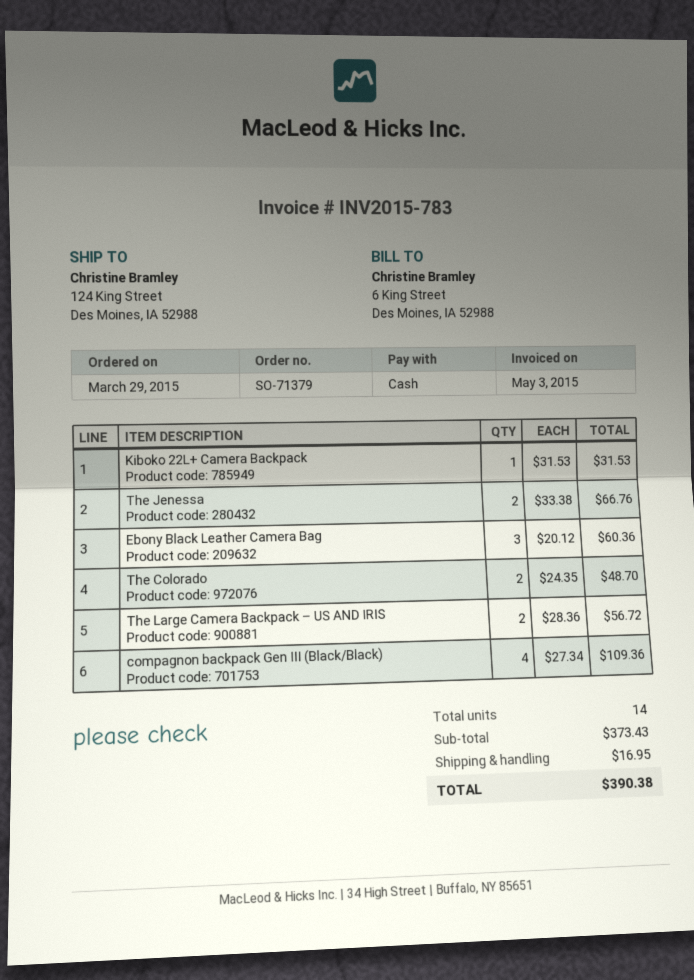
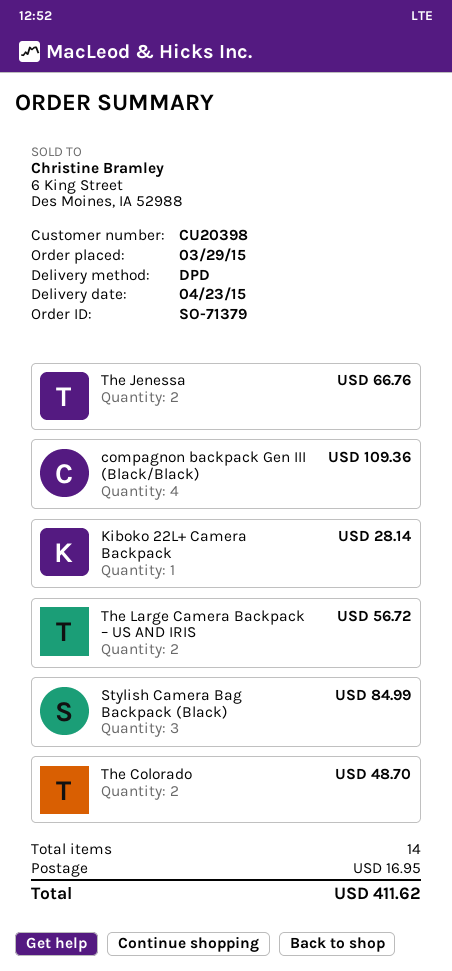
Kiboko 22L+ Camera Backpack: 1 for 31.53 -> 1 for 28.14
Ebony Black Leather Camera Bag: 3 for 60.36 -> none
Stylish Camera Bag Backpack (Black): none -> 3 for 84.99
total: 390.38 -> 411.62

